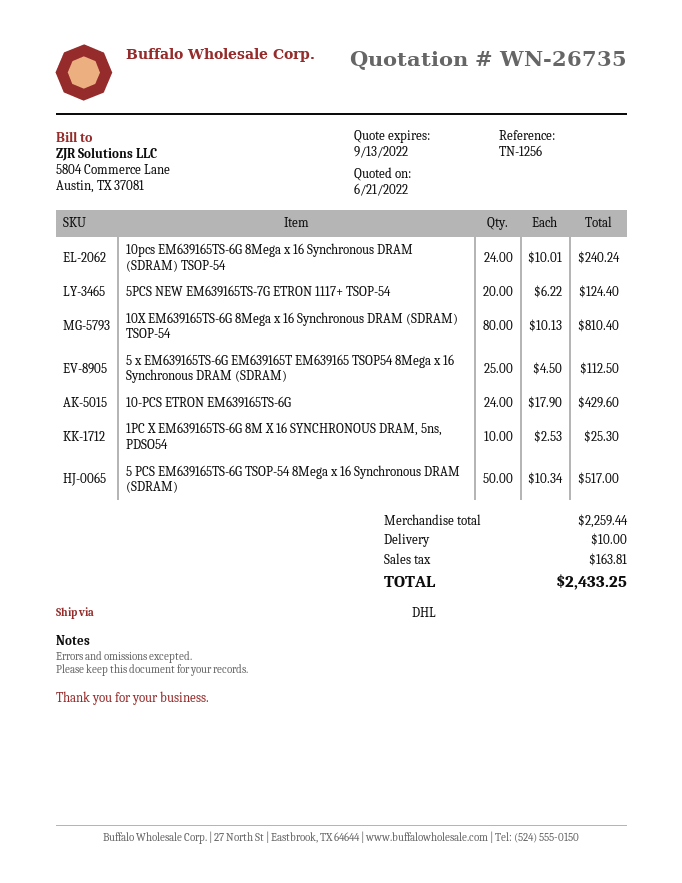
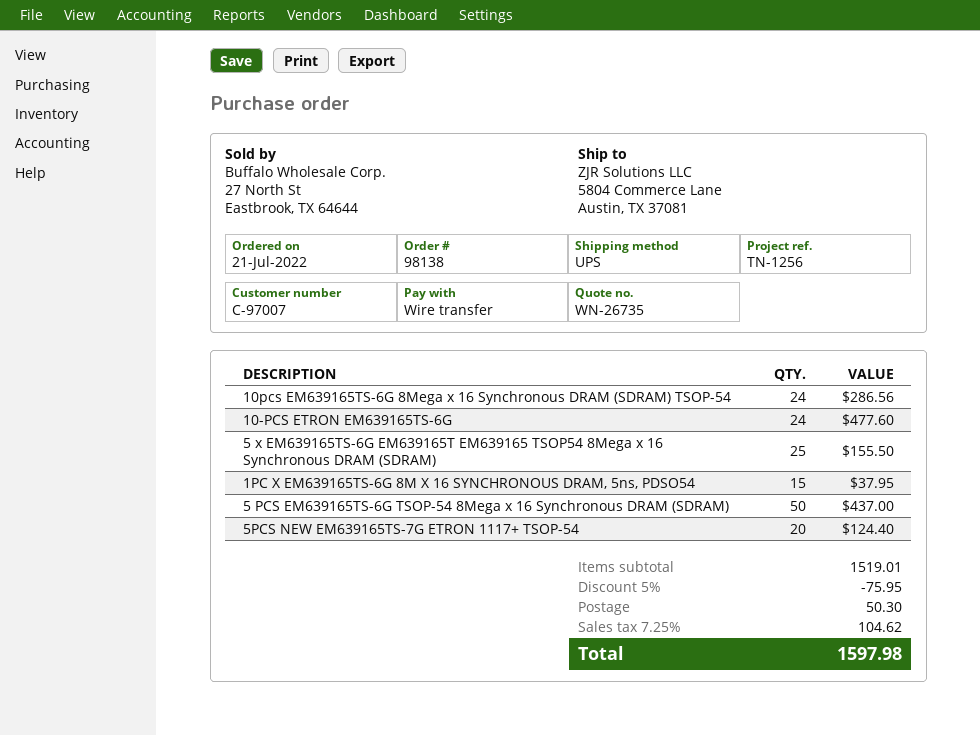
shipping method: DHL -> UPS
10pcs EM639165TS-6G 8Mega x 16 Synchronous DRAM (SDRAM) TSOP-54: 24 for 240.24 -> 24 for 286.56
10X EM639165TS-6G 8Mega x 16 Synchronous DRAM (SDRAM) TSOP-54: 80 for 810.40 -> none
5 x EM639165TS-6G EM639165T EM639165 TSOP54 8Mega x 16 Synchronous DRAM (SDRAM): 25 for 112.50 -> 25 for 155.50
10-PCS ETRON EM639165TS-6G: 24 for 429.60 -> 24 for 477.60
1PC X EM639165TS-6G 8M X 16 SYNCHRONOUS DRAM, 5ns, PDSO54: 10 for 25.30 -> 15 for 37.95
5 PCS EM639165TS-6G TSOP-54 8Mega x 16 Synchronous DRAM (SDRAM): 50 for 517.00 -> 50 for 437.00
subtotal: 2259.44 -> 1519.01
discount: none -> 5% = 75.95
shipping: 10.00 -> 50.30
tax: 163.81 -> 104.62
total: 2433.25 -> 1597.98

